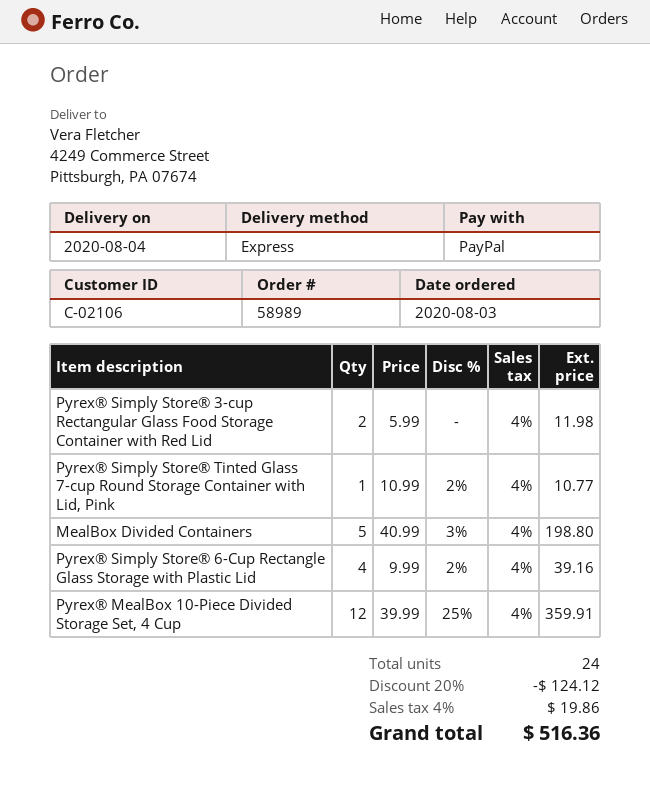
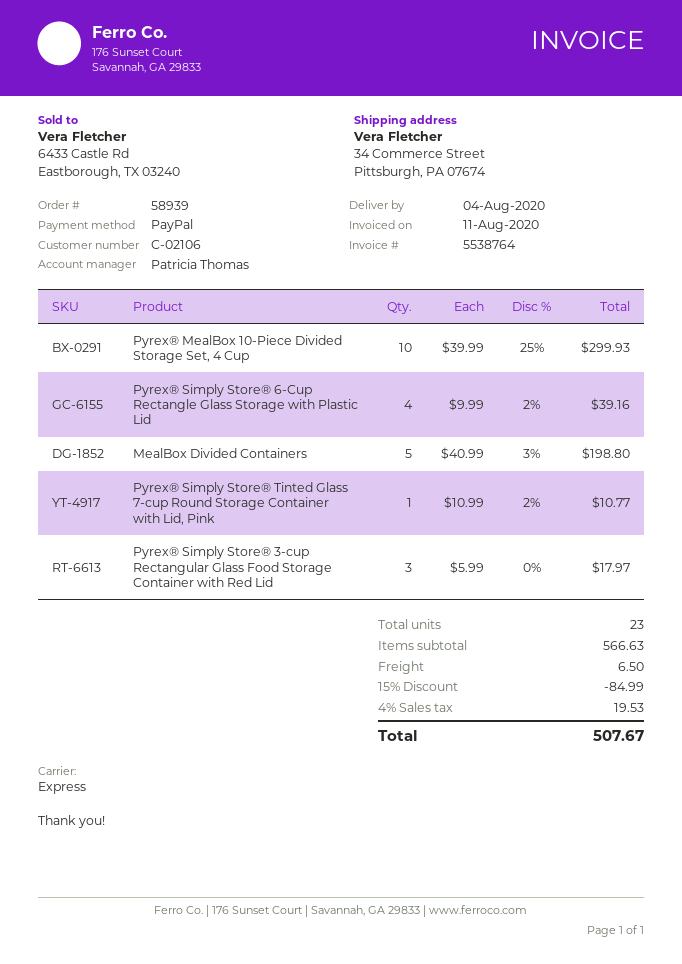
order number: 58989 -> 58939
ship to: 4249 Commerce Street, Pittsburgh, PA 07674 -> 34 Commerce Street, Pittsburgh, PA 07674
Pyrex® Simply Store® 3-cup Rectangular Glass Food Storage Container with Red Lid: 2 x 5.99 = 11.98 -> 3 x 5.99 = 17.97
Pyrex® MealBox 10-Piece Divided Storage Set, 4 Cup: 12 x 39.99 - 25% = 359.91 -> 10 x 39.99 - 25% = 299.93
total quantity: 24 -> 23
discount: 20% = 124.12 -> 15% = 84.99
shipping: none -> 6.50
tax: 4% = 19.86 -> 4% = 19.53
total: 516.36 -> 507.67

